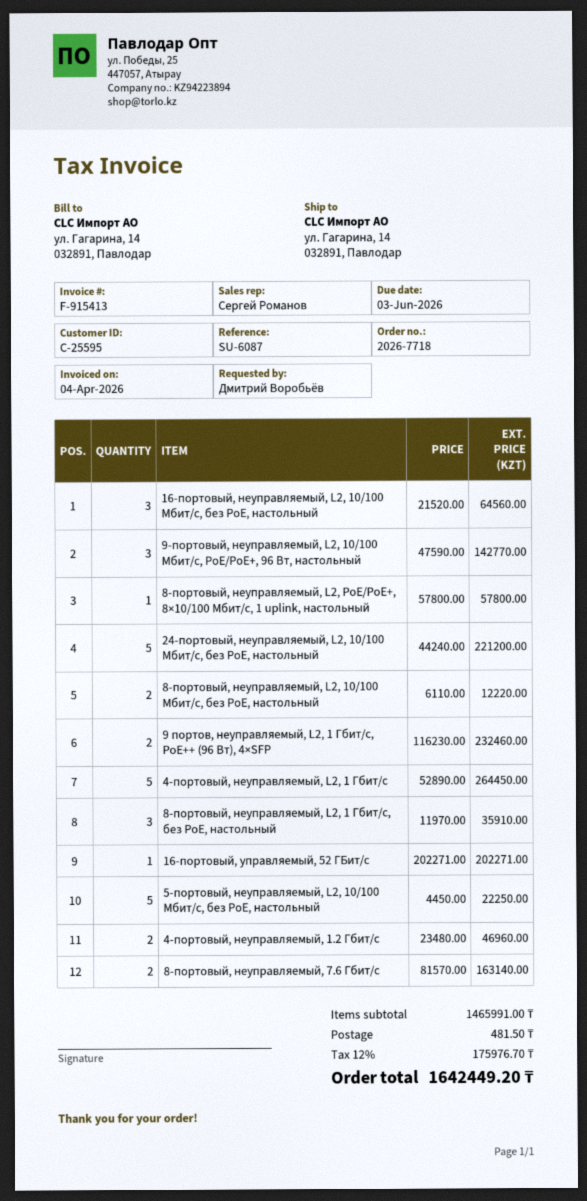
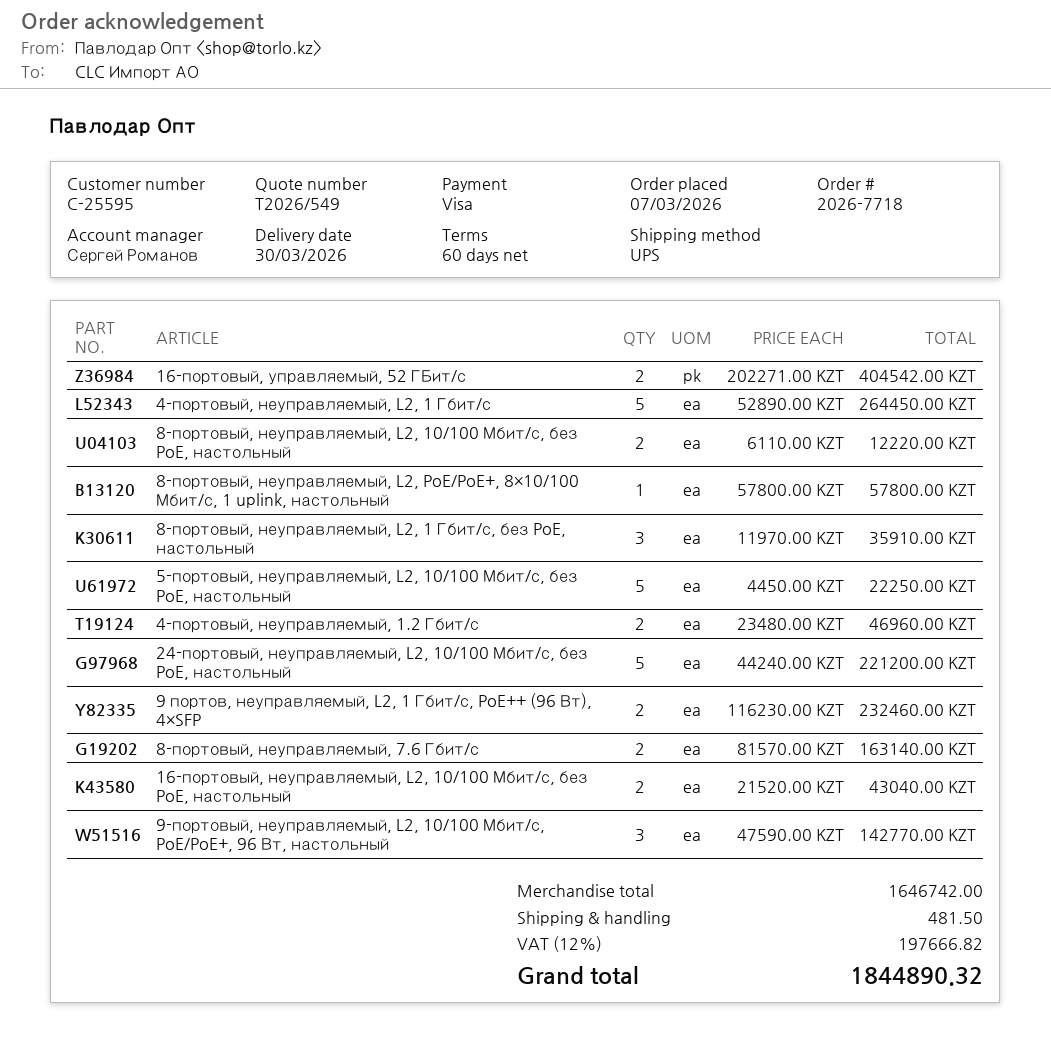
16-портовый, неуправляемый, L2, 10/100 Мбит/с, без PoE, настольный: 3 x 21520.00 = 64560.00 -> 2 x 21520.00 = 43040.00
16-портовый, управляемый, 52 ГБит/с: 1 x 202271.00 = 202271.00 -> 2 x 202271.00 = 404542.00
subtotal: 1465991.00 -> 1646742.00
tax: 12% = 175976.70 -> 12% = 197666.82
total: 1642449.20 -> 1844890.32

